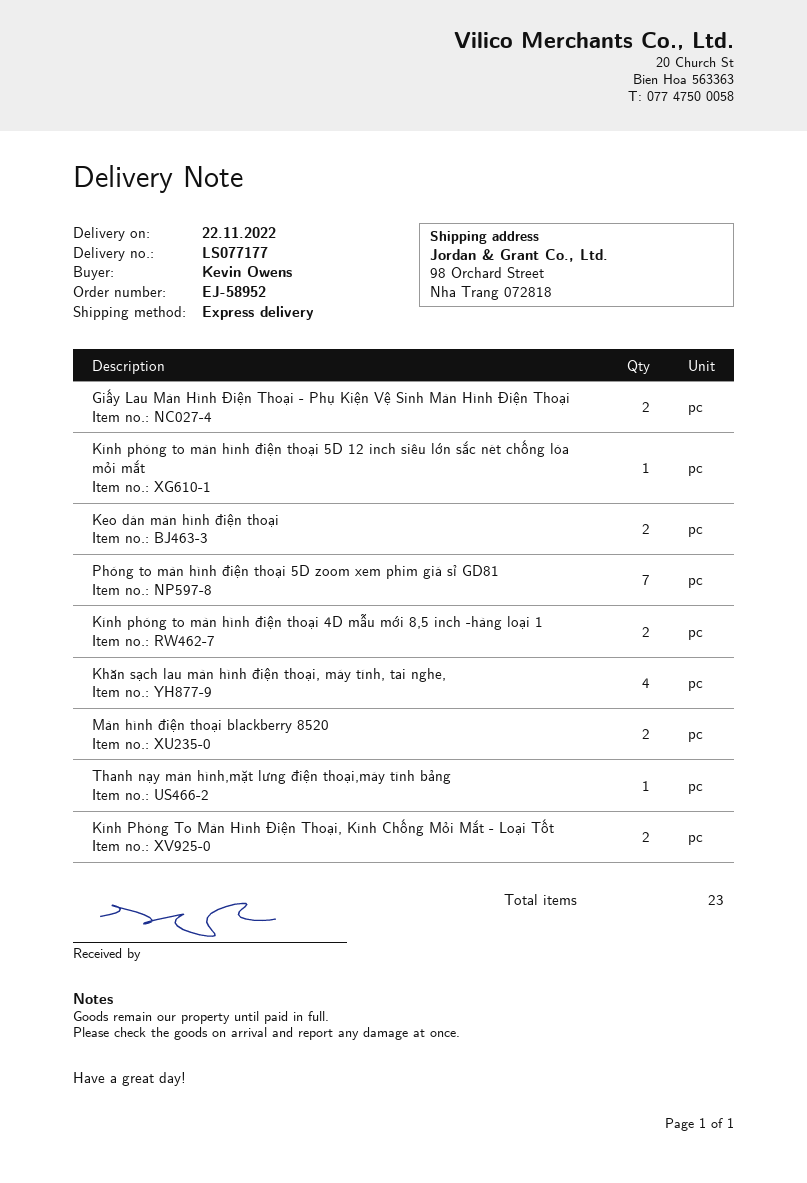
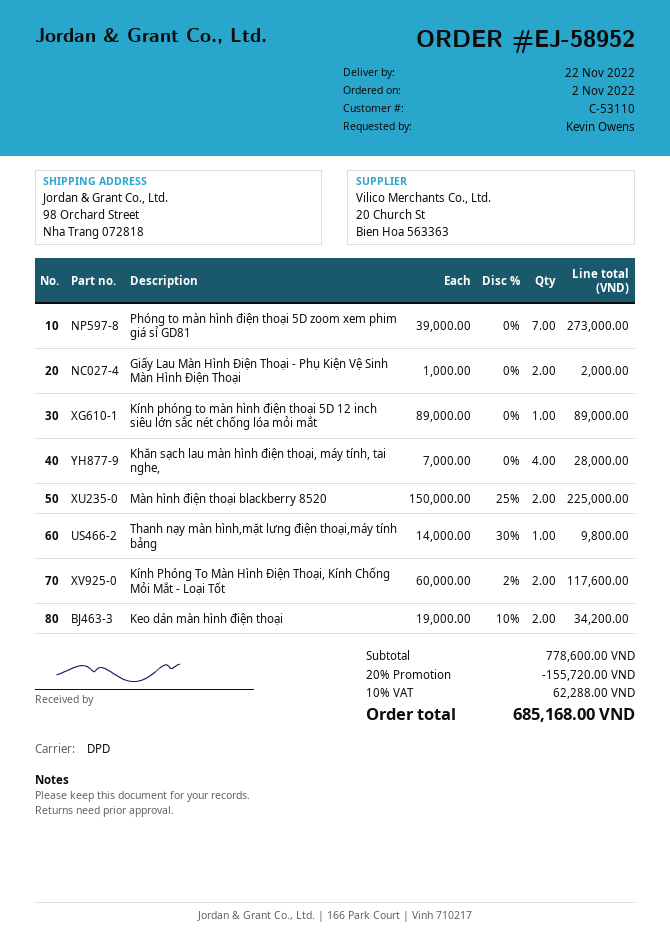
shipping method: express -> DPD
Kính phóng to màn hình điện thoại 4D mẫu mới 8,5 inch -hàng loại 1: 2 -> none

